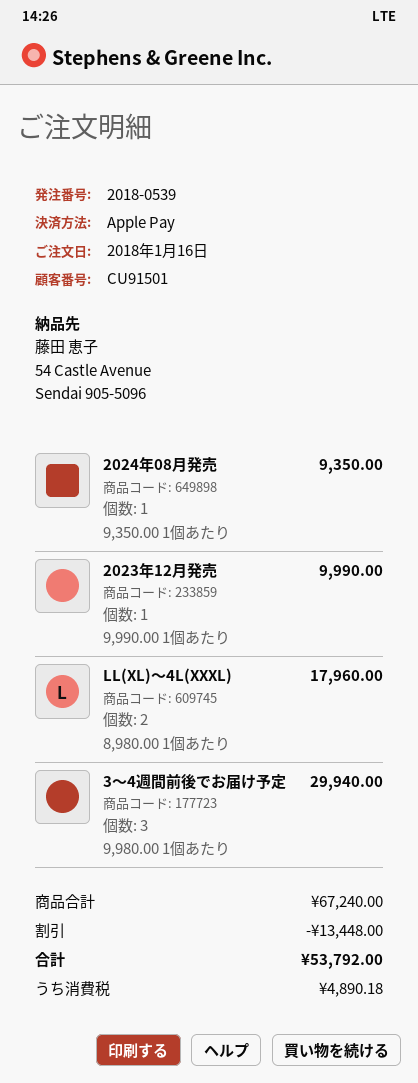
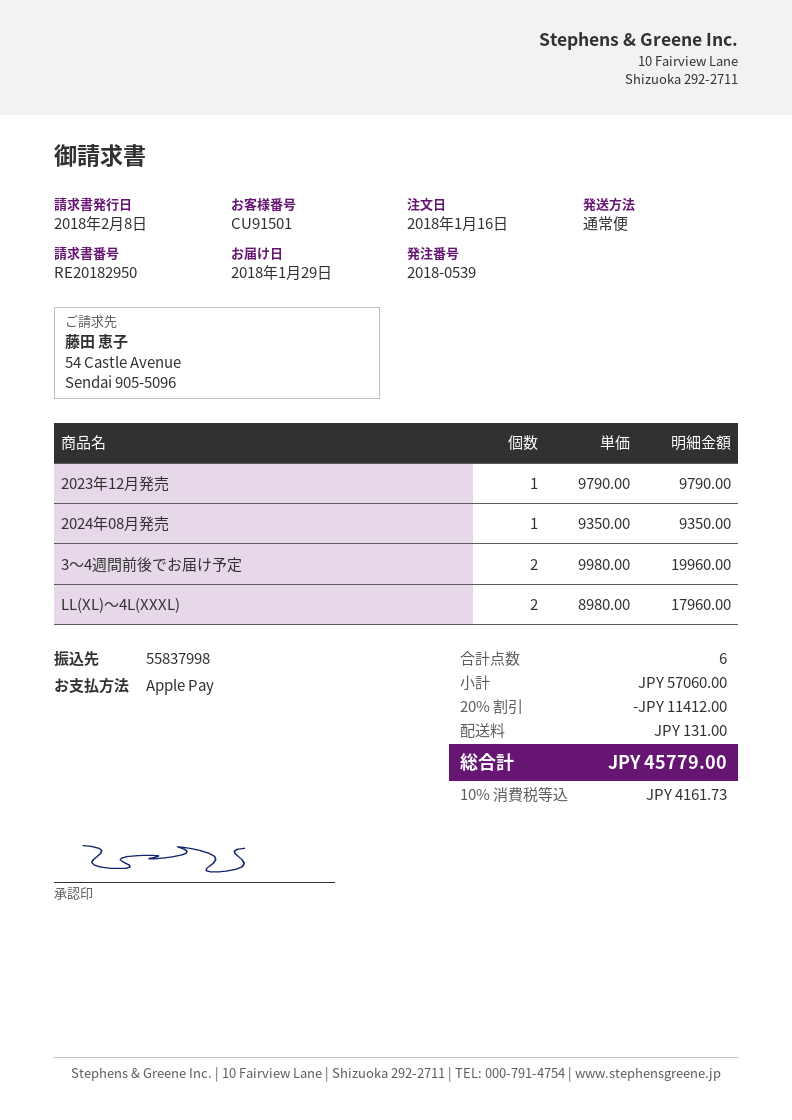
2023年12月発売: 1 x 9990.00 = 9990.00 -> 1 x 9790.00 = 9790.00
3〜4週間前後でお届け予定: 3 x 9980.00 = 29940.00 -> 2 x 9980.00 = 19960.00
subtotal: 67240.00 -> 57060.00
discount: 13448.00 -> 11412.00
shipping: none -> 131.00
tax: 4890.18 -> 4161.73
total: 53792.00 -> 45779.00

